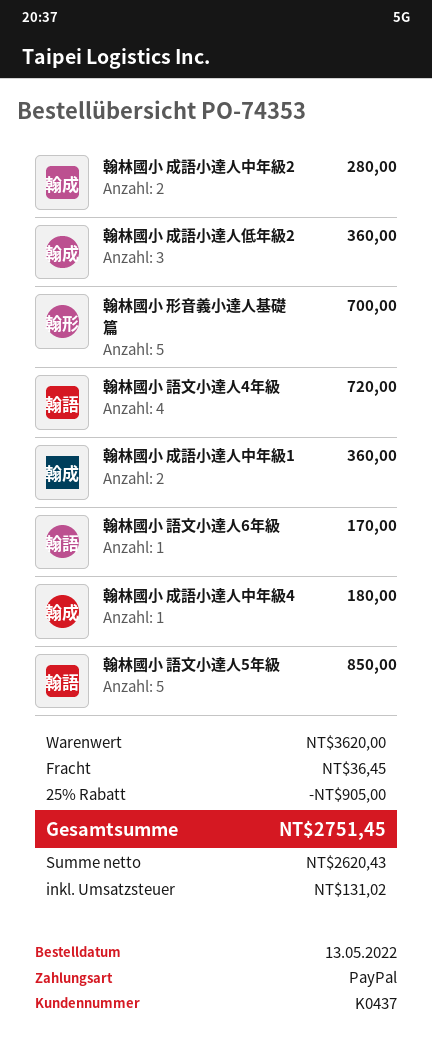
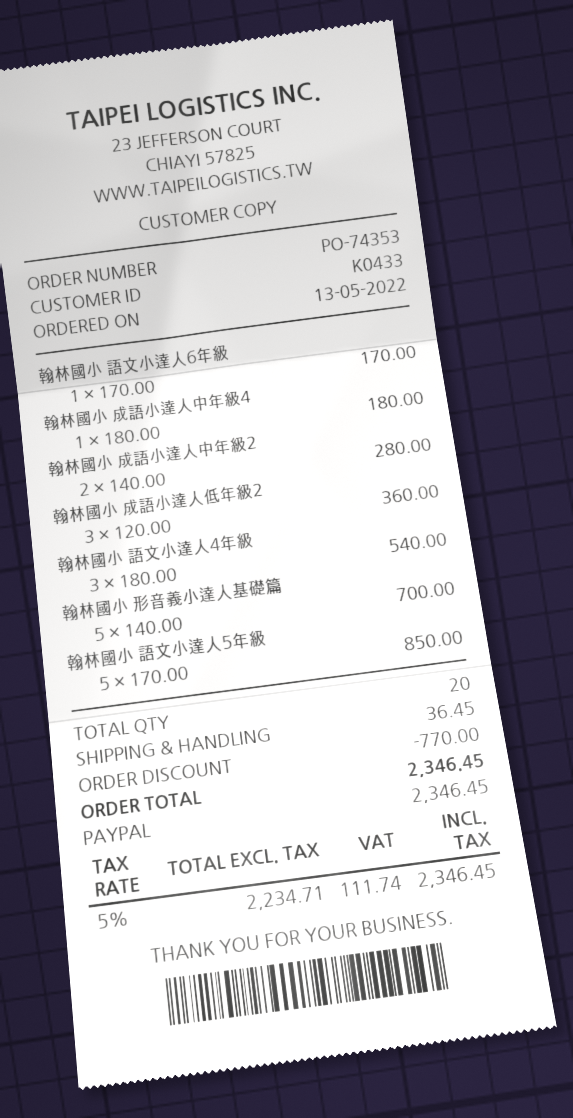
customer number: K0437 -> K0433
翰林國小 語文小達人4年級: 4 for 720.00 -> 3 for 540.00
翰林國小 成語小達人中年級1: 2 for 360.00 -> none
discount: 905.00 -> 770.00
net: 2620.43 -> 2234.71
tax: 131.02 -> 111.74
total: 2751.45 -> 2346.45

